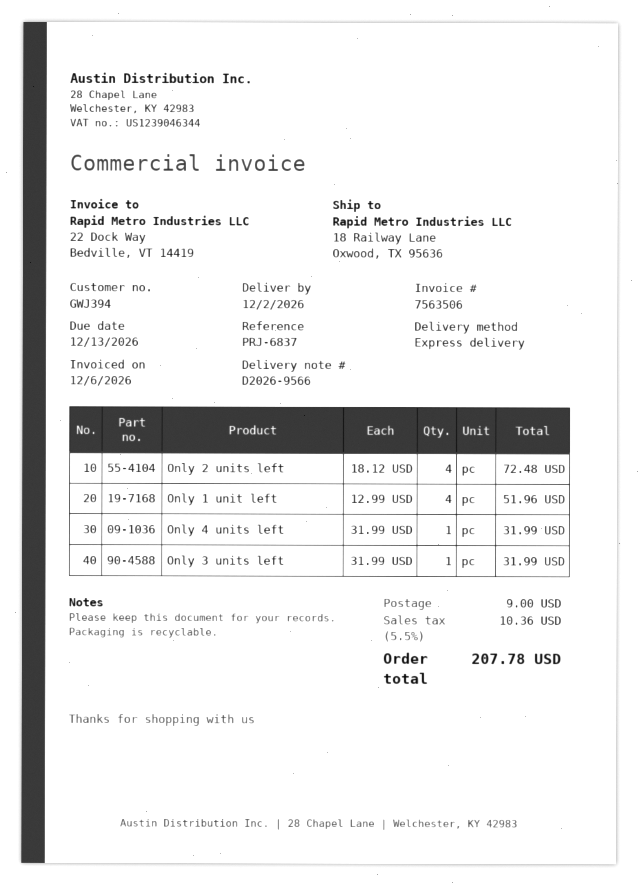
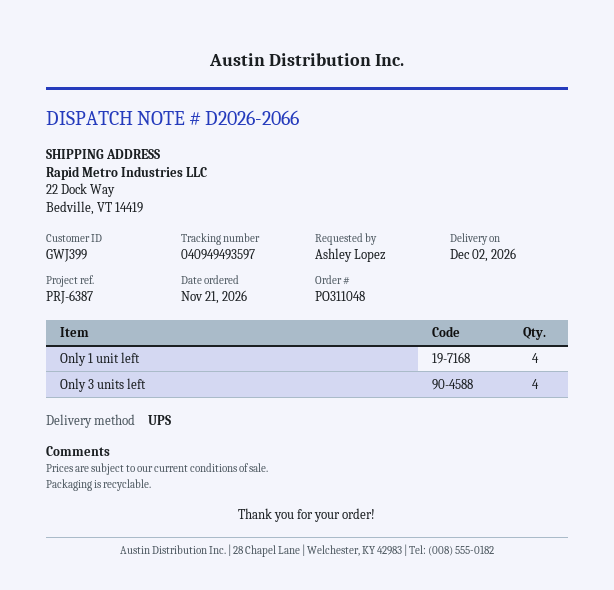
delivery note number: D2026-9566 -> D2026-2066
customer number: GWJ394 -> GWJ399
reference: PRJ-6837 -> PRJ-6387
shipping method: express -> UPS
ship to: 18 Railway Lane, Oxwood, TX 95636 -> 22 Dock Way, Bedville, VT 14419
Only 2 units left: 4 -> none
Only 4 units left: 1 -> none
Only 3 units left: 1 -> 4

